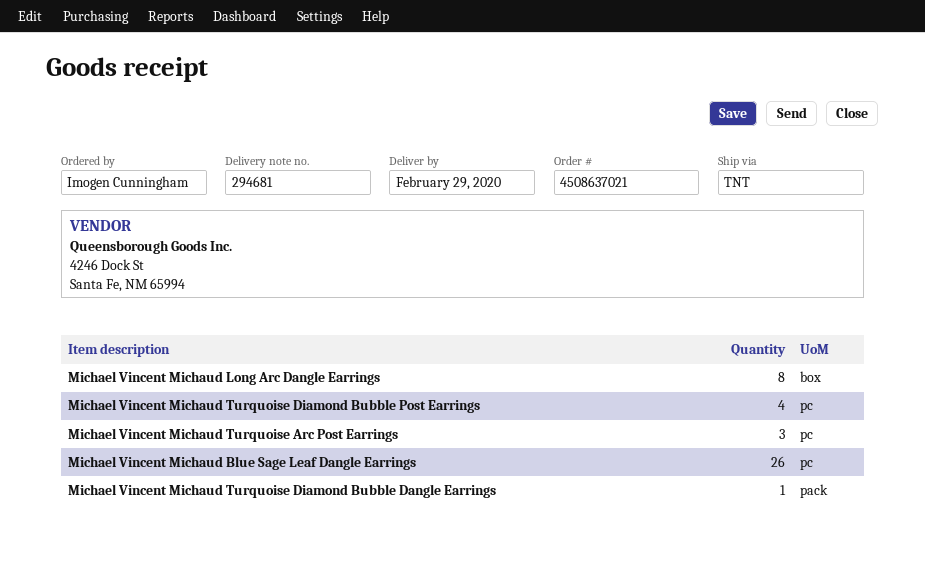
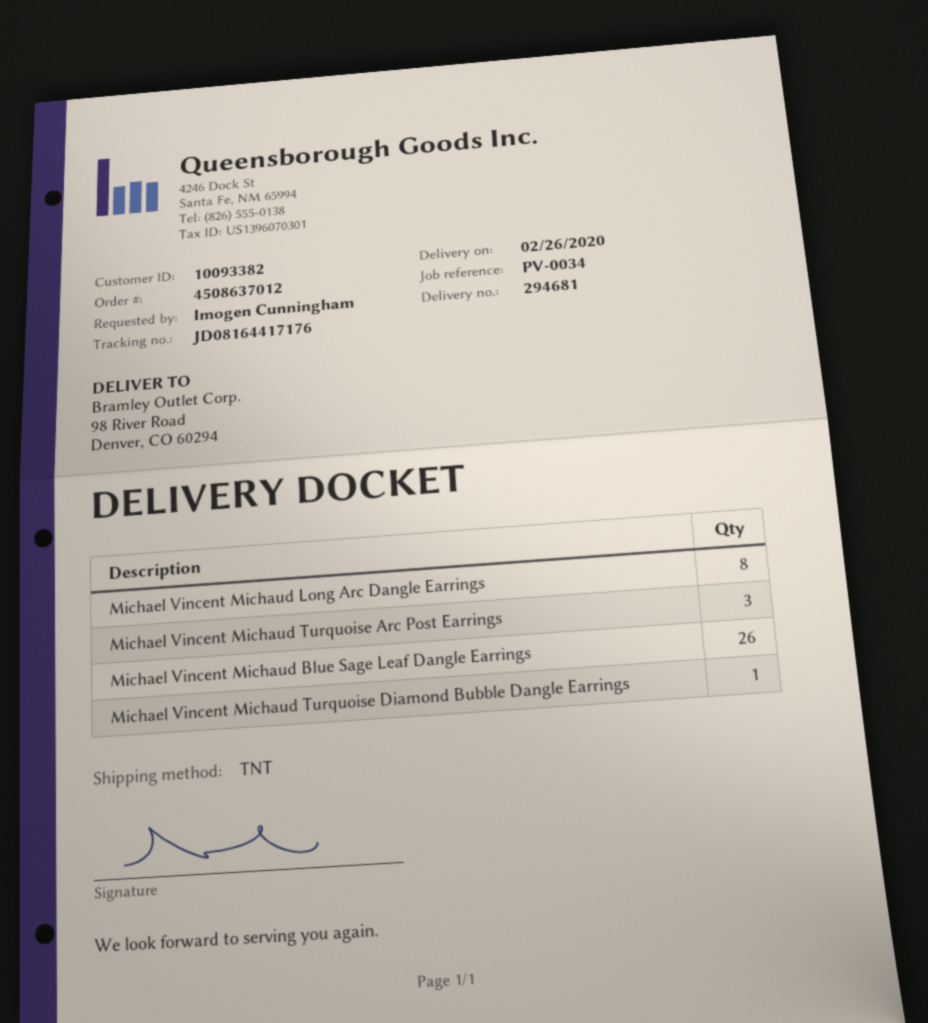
order number: 4508637021 -> 4508637012
delivery date: 2020-02-29 -> 2020-02-26
Michael Vincent Michaud Turquoise Diamond Bubble Post Earrings: 4 -> none

